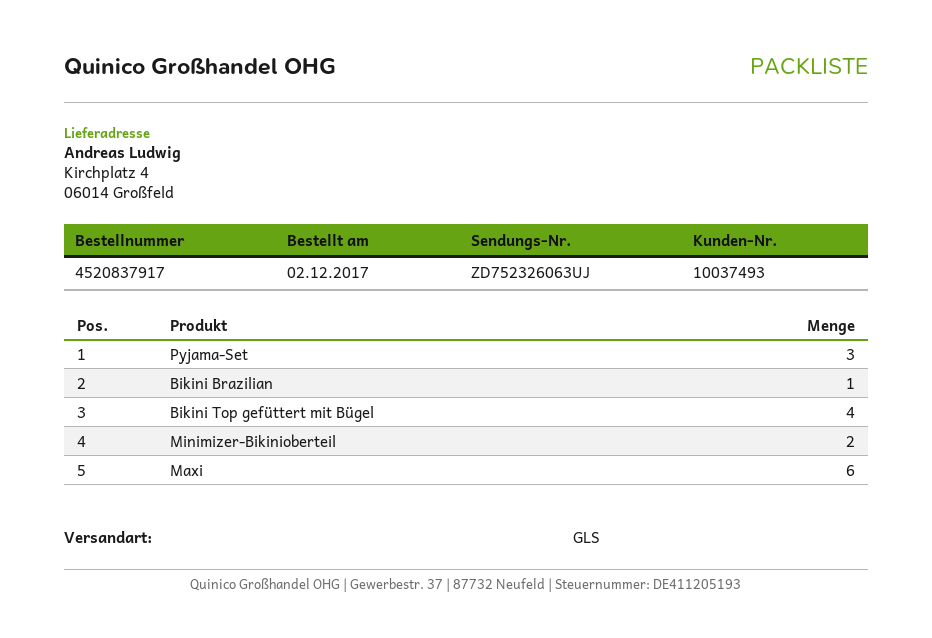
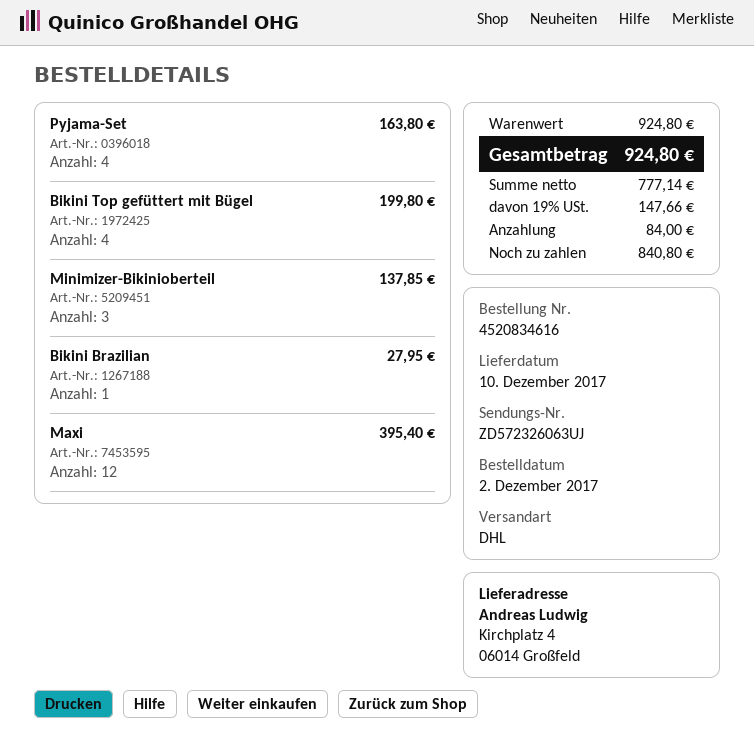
order number: 4520837917 -> 4520834616
shipping method: GLS -> DHL
tracking number: ZD752326063UJ -> ZD572326063UJ
Pyjama-Set: 3 -> 4
Minimizer-Bikinioberteil: 2 -> 3
Maxi: 6 -> 12

